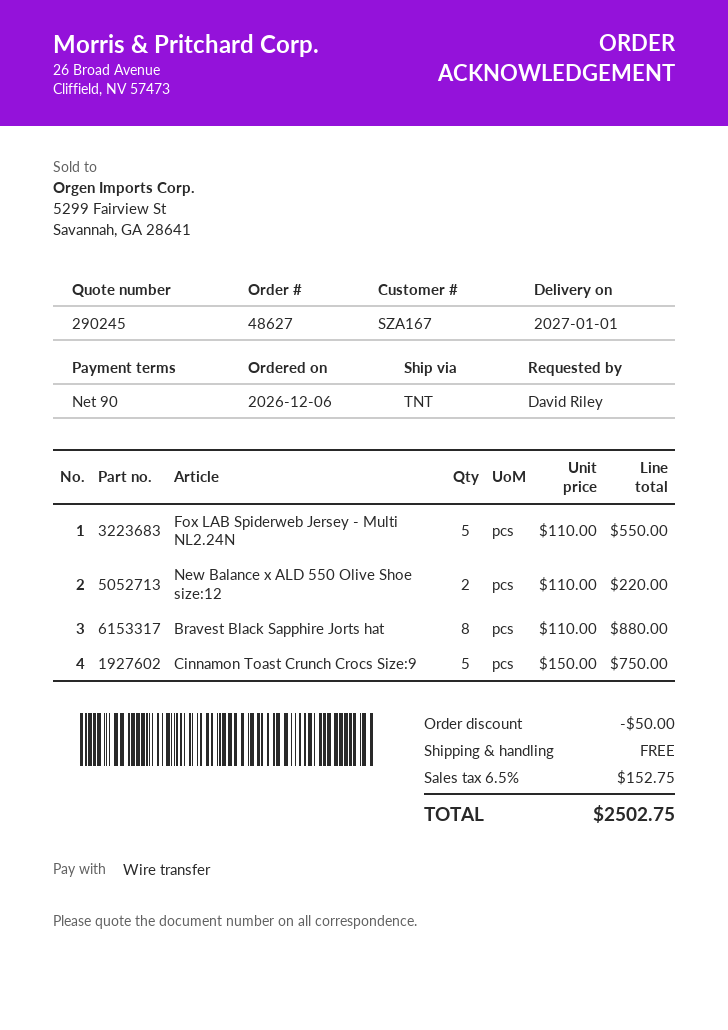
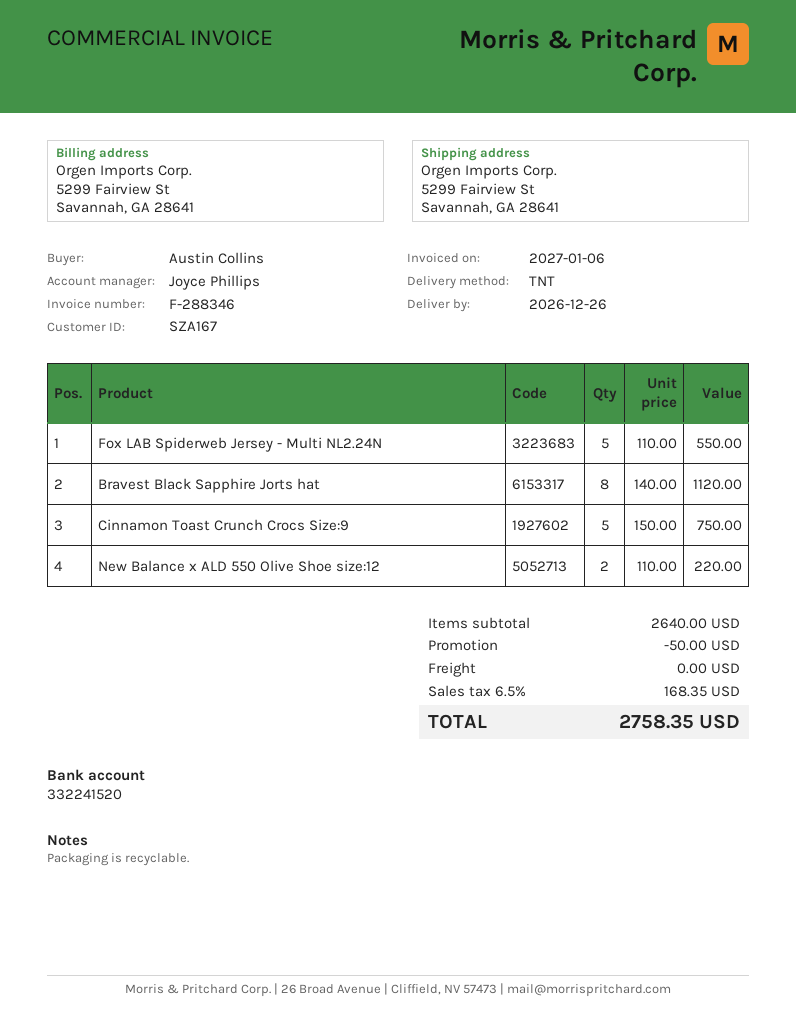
delivery date: 2027-01-01 -> 2026-12-26
ordered by: David Riley -> Austin Collins
Bravest Black Sapphire Jorts hat: 8 x 110.00 = 880.00 -> 8 x 140.00 = 1120.00
tax: 6.5% = 152.75 -> 6.5% = 168.35
total: 2502.75 -> 2758.35

